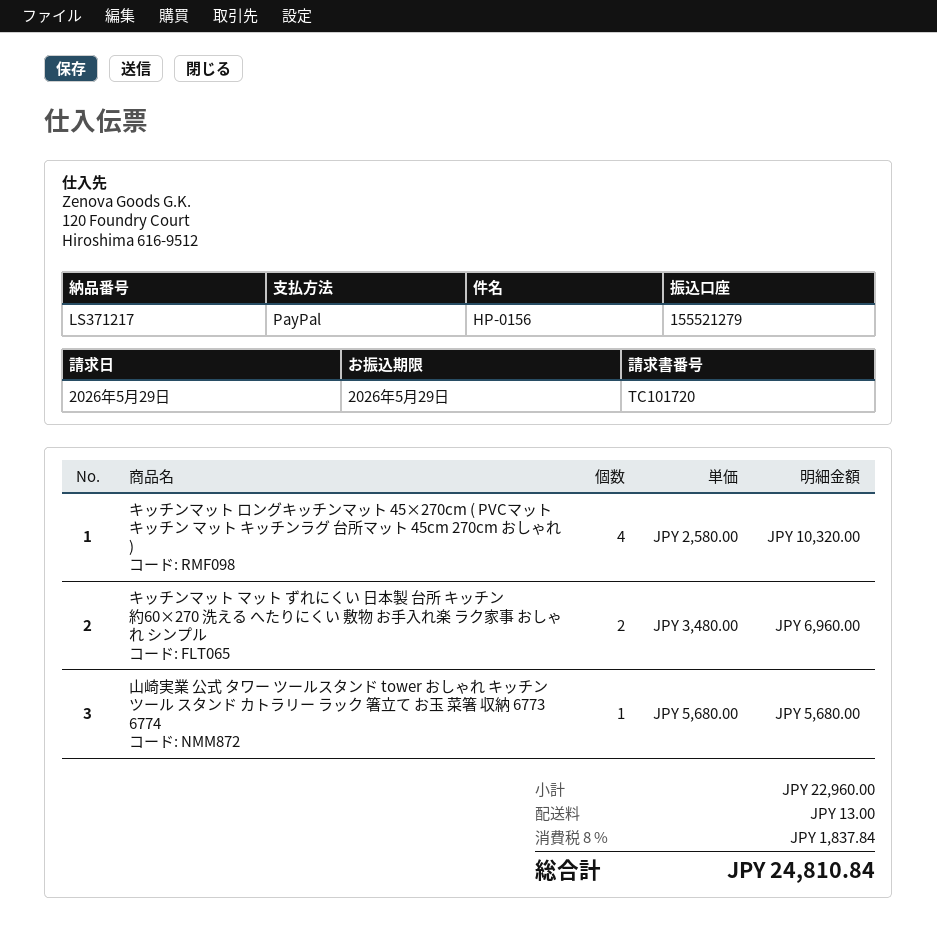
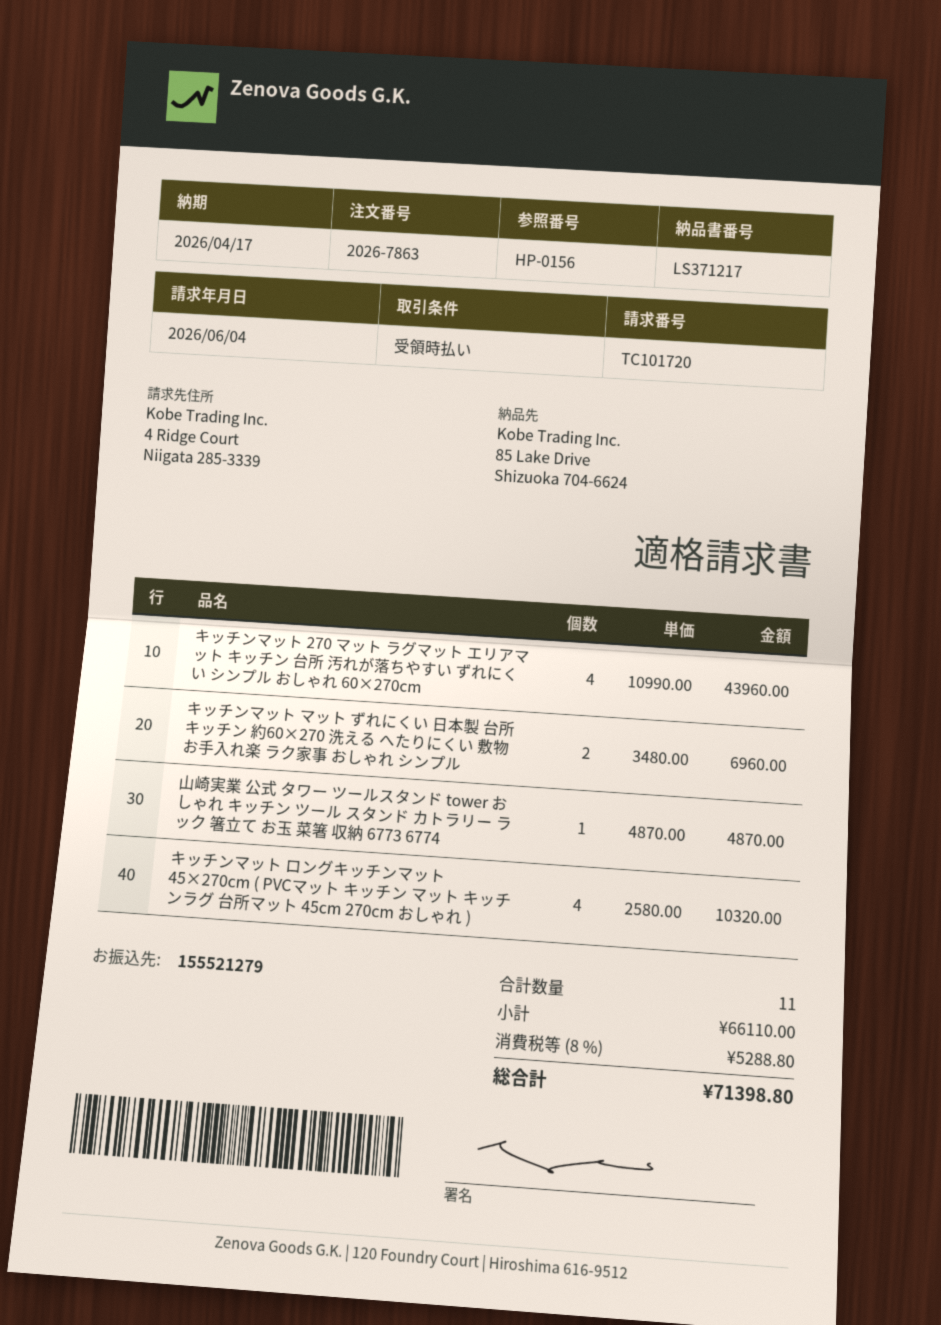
invoice date: 2026-05-29 -> 2026-06-04
山崎実業 公式 タワー ツールスタンド tower おしゃれ キッチン ツール スタンド カトラリー ラック 箸立て お玉 菜箸 収納 6773 6774: 1 x 5680.00 = 5680.00 -> 1 x 4870.00 = 4870.00
キッチンマット 270 マット ラグマット エリアマット キッチン 台所 汚れが落ちやすい ずれにくい シンプル おしゃれ 60×270cm: none -> 4 x 10990.00 = 43960.00
subtotal: 22960.00 -> 66110.00
shipping: 13.00 -> none
tax: 8% = 1837.84 -> 8% = 5288.80
total: 24810.84 -> 71398.80

